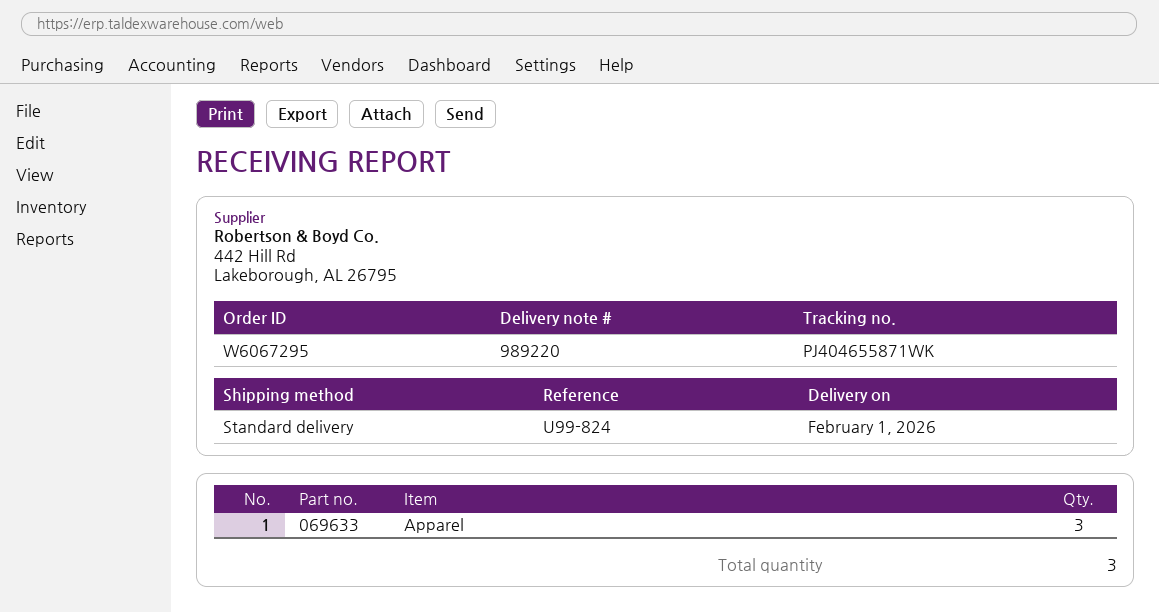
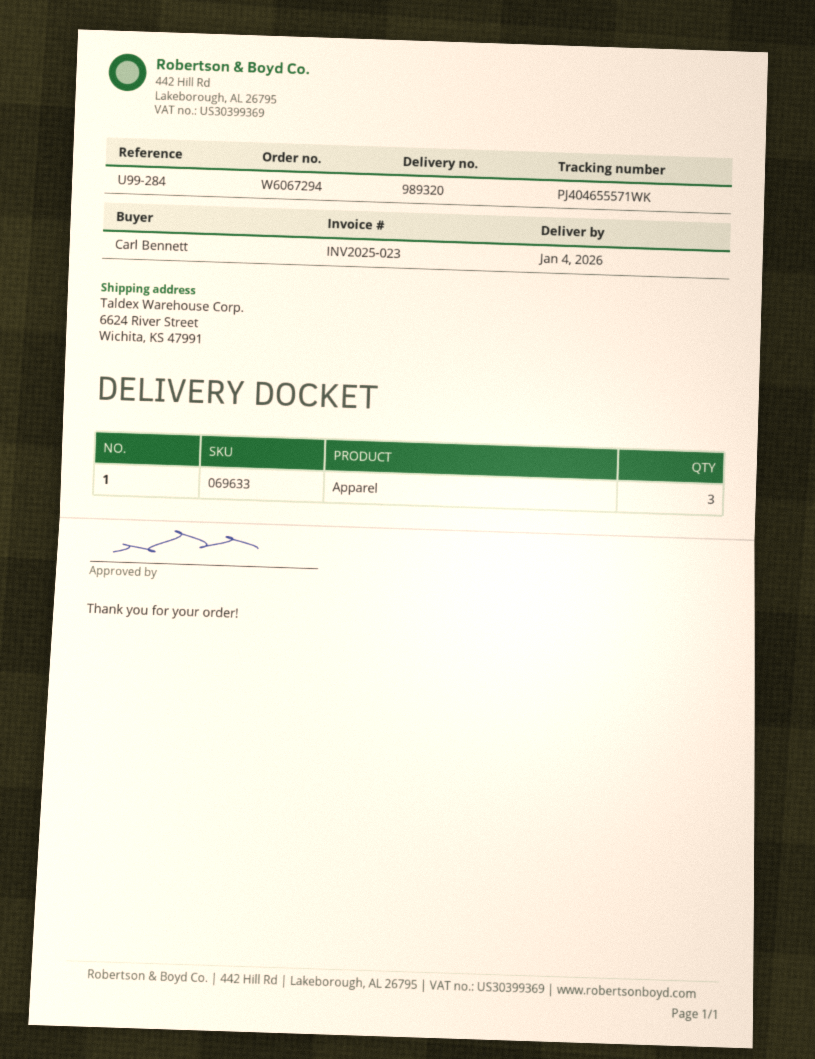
order number: W6067295 -> W6067294
delivery note number: 989220 -> 989320
delivery date: 2026-02-01 -> 2026-01-04
reference: U99-824 -> U99-284
tracking number: PJ404655871WK -> PJ404655571WK

